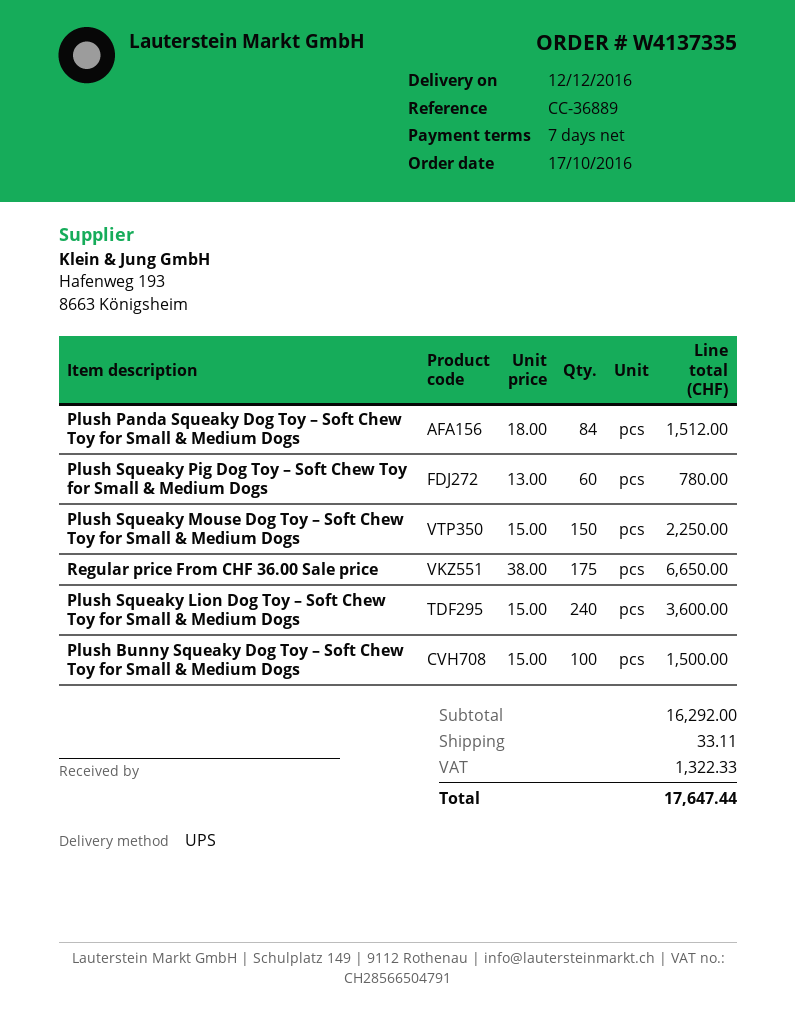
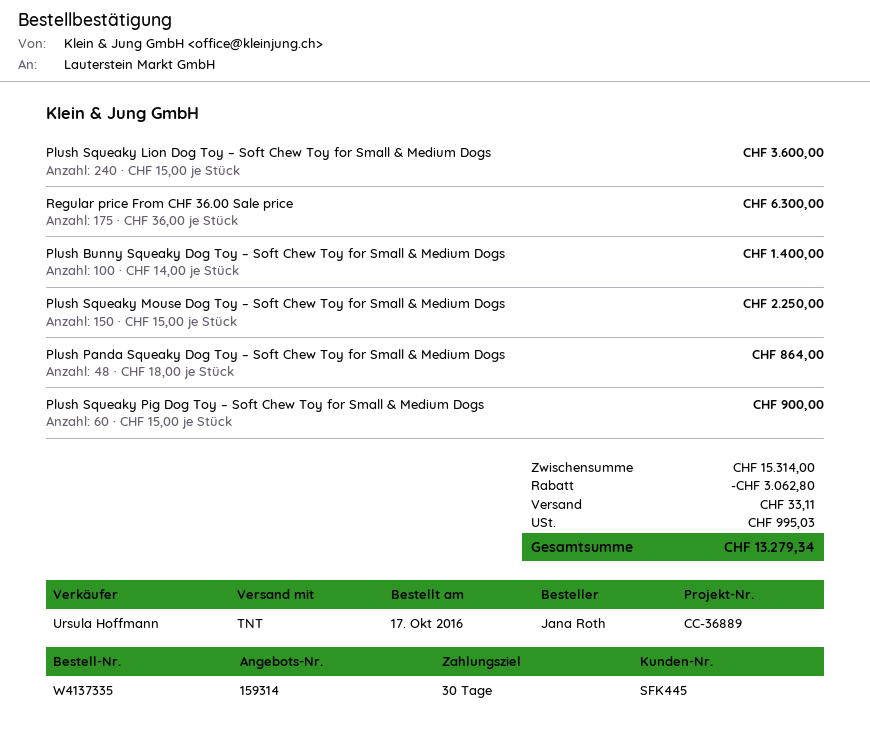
payment terms: 7 days -> 30 days
shipping method: UPS -> TNT
Plush Panda Squeaky Dog Toy – Soft Chew Toy for Small & Medium Dogs: 84 x 18.00 = 1512.00 -> 48 x 18.00 = 864.00
Plush Squeaky Pig Dog Toy – Soft Chew Toy for Small & Medium Dogs: 60 x 13.00 = 780.00 -> 60 x 15.00 = 900.00
Regular price From CHF 36.00 Sale price: 175 x 38.00 = 6650.00 -> 175 x 36.00 = 6300.00
Plush Bunny Squeaky Dog Toy – Soft Chew Toy for Small & Medium Dogs: 100 x 15.00 = 1500.00 -> 100 x 14.00 = 1400.00
subtotal: 16292.00 -> 15314.00
discount: none -> 3062.80
tax: 1322.33 -> 995.03
total: 17647.44 -> 13279.34

